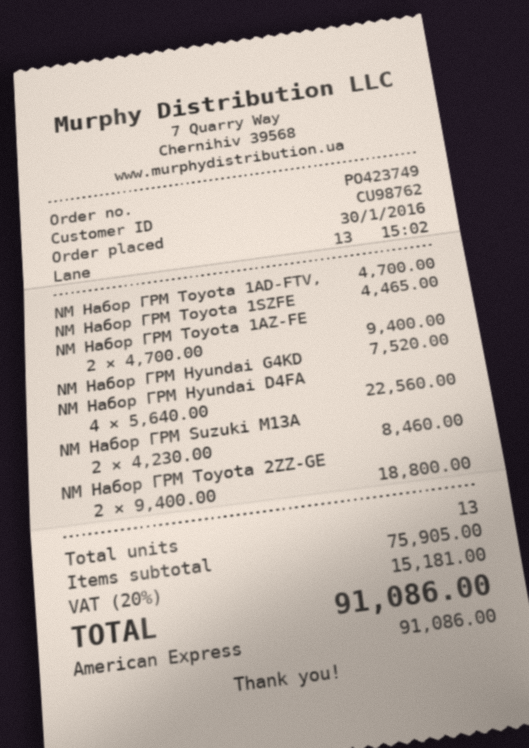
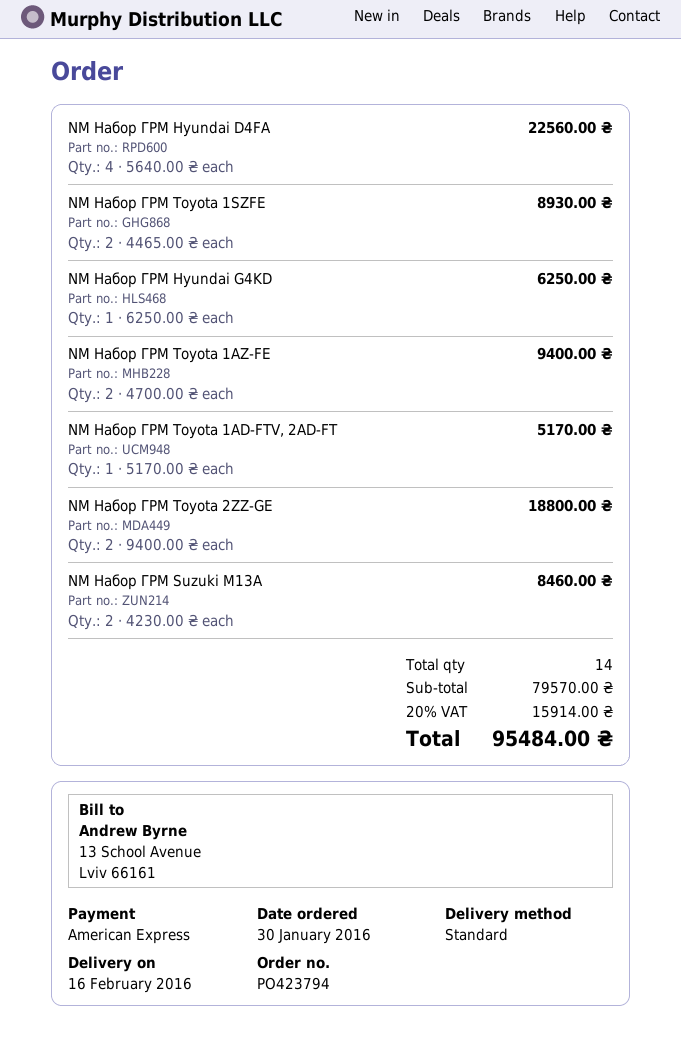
order number: PO423749 -> PO423794
NM Набор ГРМ Toyota 1AD-FTV,: 1 x 4700.00 = 4700.00 -> 1 x 5170.00 = 5170.00
NM Набор ГРМ Toyota 1SZFE: 1 x 4465.00 = 4465.00 -> 2 x 4465.00 = 8930.00
NM Набор ГРМ Hyundai G4KD: 1 x 7520.00 = 7520.00 -> 1 x 6250.00 = 6250.00
total quantity: 13 -> 14
subtotal: 75905.00 -> 79570.00
tax: 20% = 15181.00 -> 20% = 15914.00
total: 91086.00 -> 95484.00

